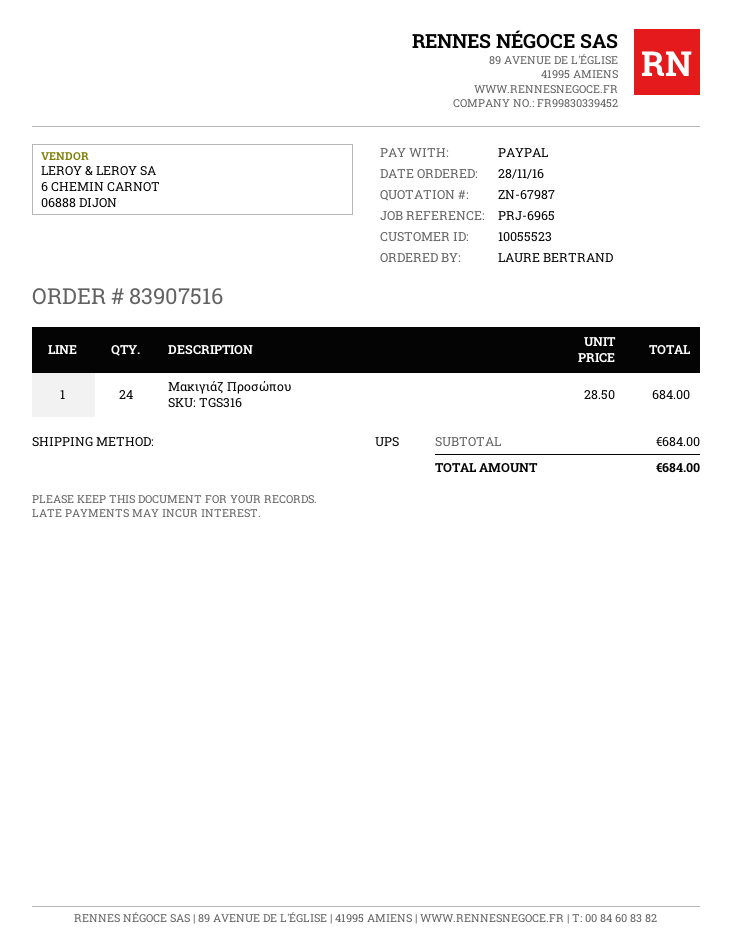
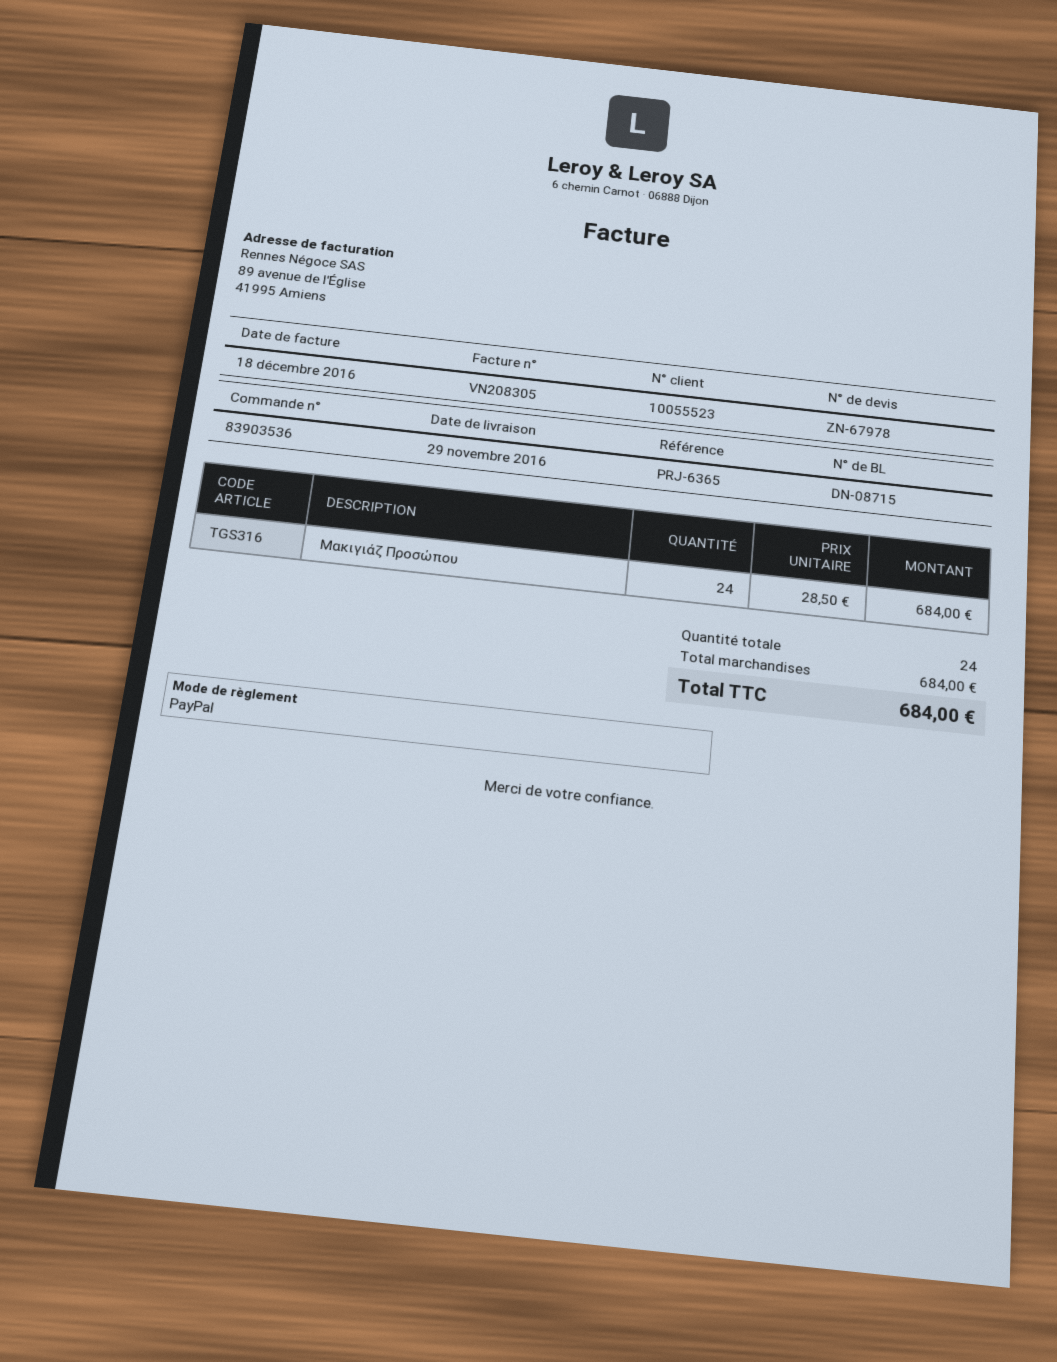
quote number: ZN-67987 -> ZN-67978
order number: 83907516 -> 83903536
reference: PRJ-6965 -> PRJ-6365

